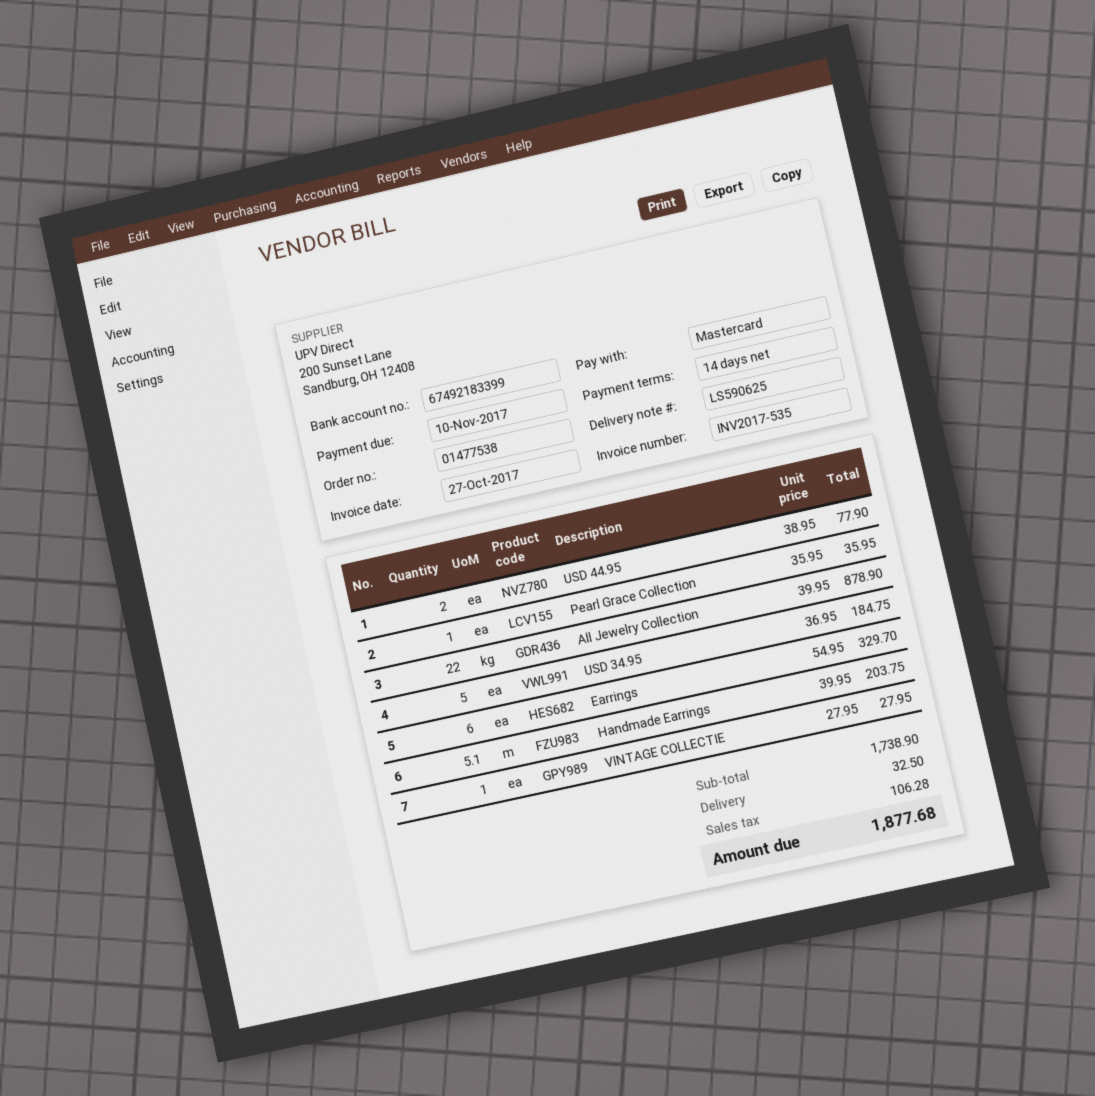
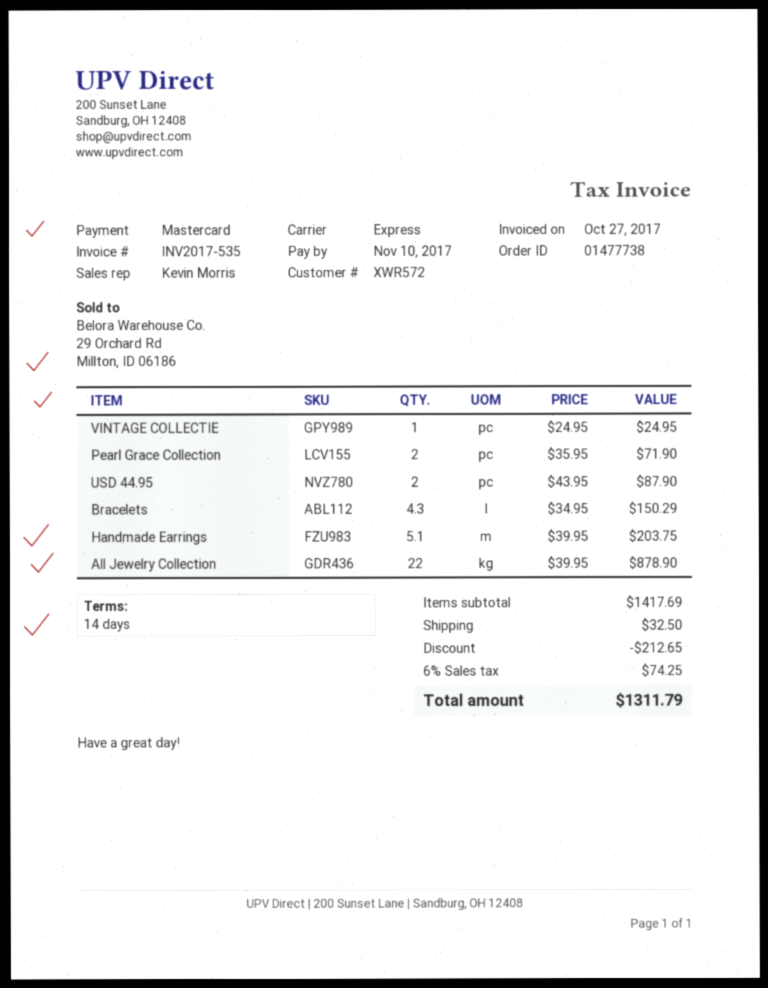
order number: 01477538 -> 01477738
USD 44.95: 2 x 38.95 = 77.90 -> 2 x 43.95 = 87.90
Pearl Grace Collection: 1 x 35.95 = 35.95 -> 2 x 35.95 = 71.90
USD 34.95: 5 x 36.95 = 184.75 -> none
Earrings: 6 x 54.95 = 329.70 -> none
VINTAGE COLLECTIE: 1 x 27.95 = 27.95 -> 1 x 24.95 = 24.95
Bracelets: none -> 4.3 x 34.95 = 150.29
subtotal: 1738.90 -> 1417.69
discount: none -> 212.65
tax: 106.28 -> 74.25
total: 1877.68 -> 1311.79

